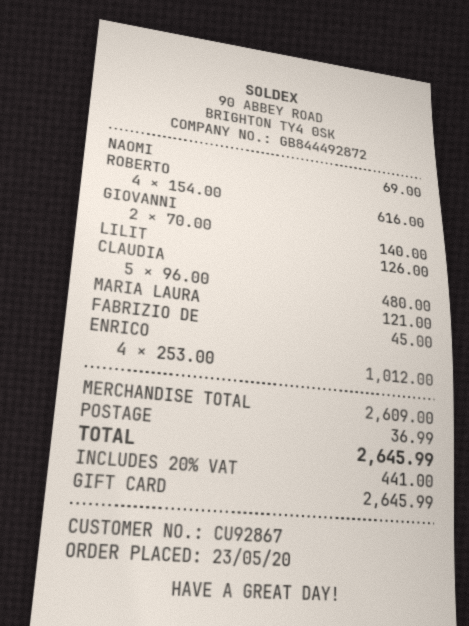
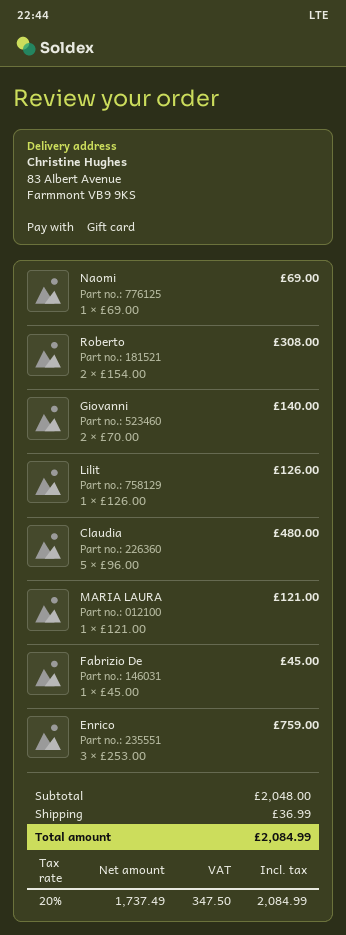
ROBERTO: 4 x 154.00 = 616.00 -> 2 x 154.00 = 308.00
ENRICO: 4 x 253.00 = 1012.00 -> 3 x 253.00 = 759.00
subtotal: 2609.00 -> 2048.00
tax: 20% = 441.00 -> 20% = 347.50
total: 2645.99 -> 2084.99

